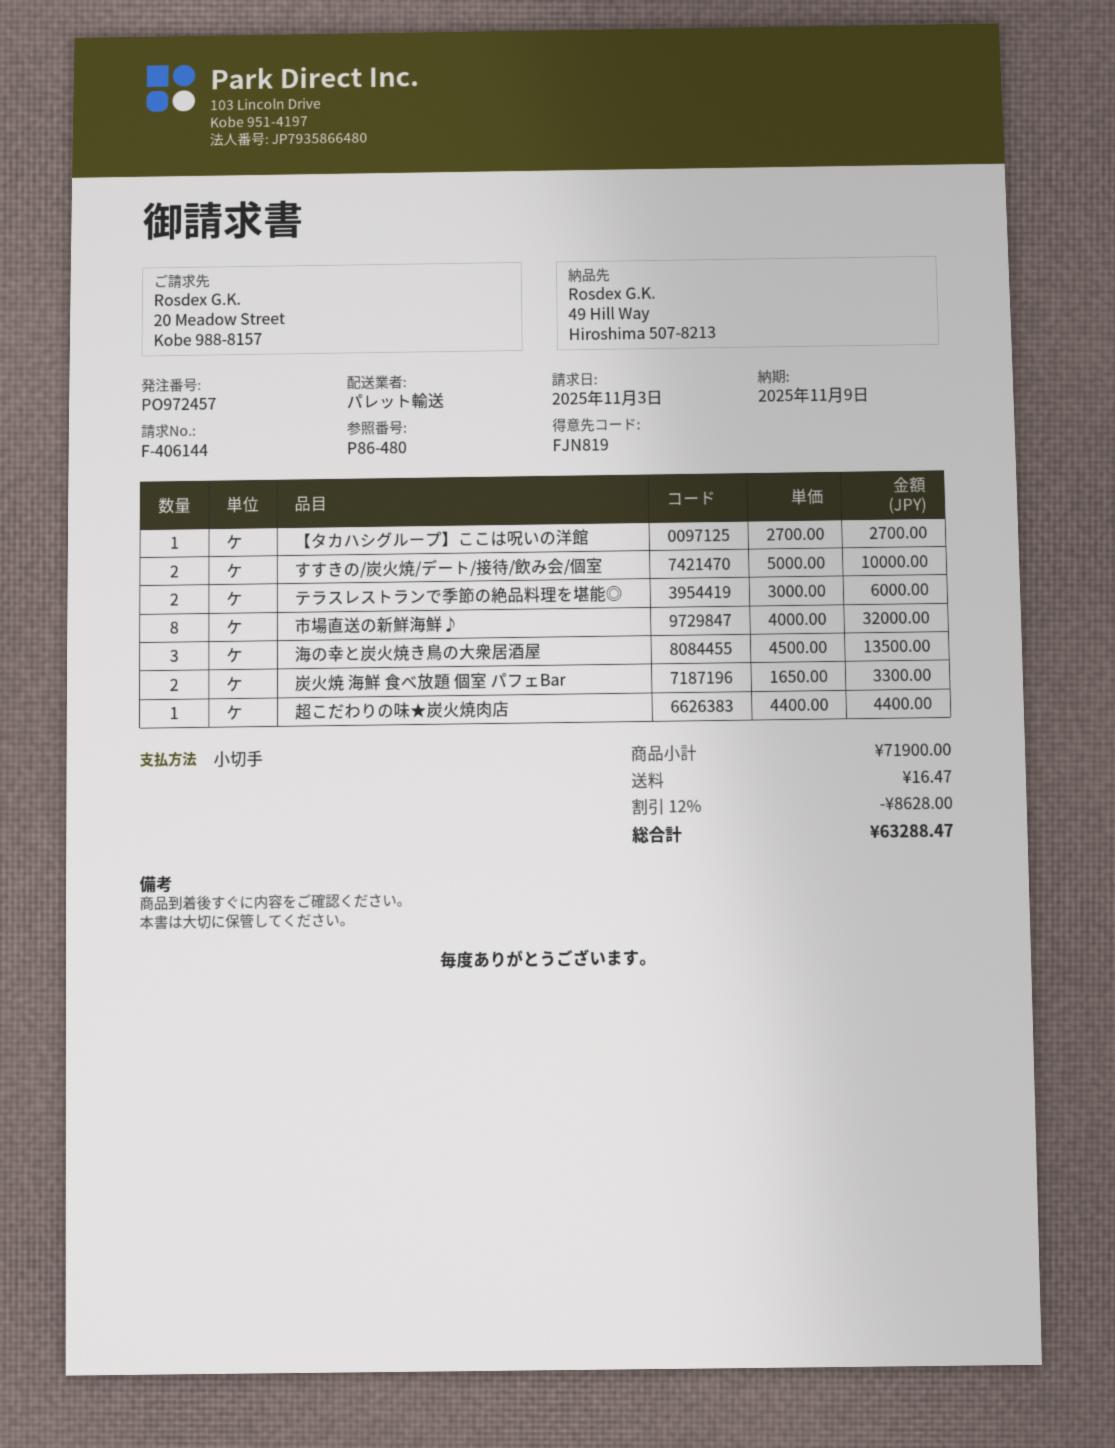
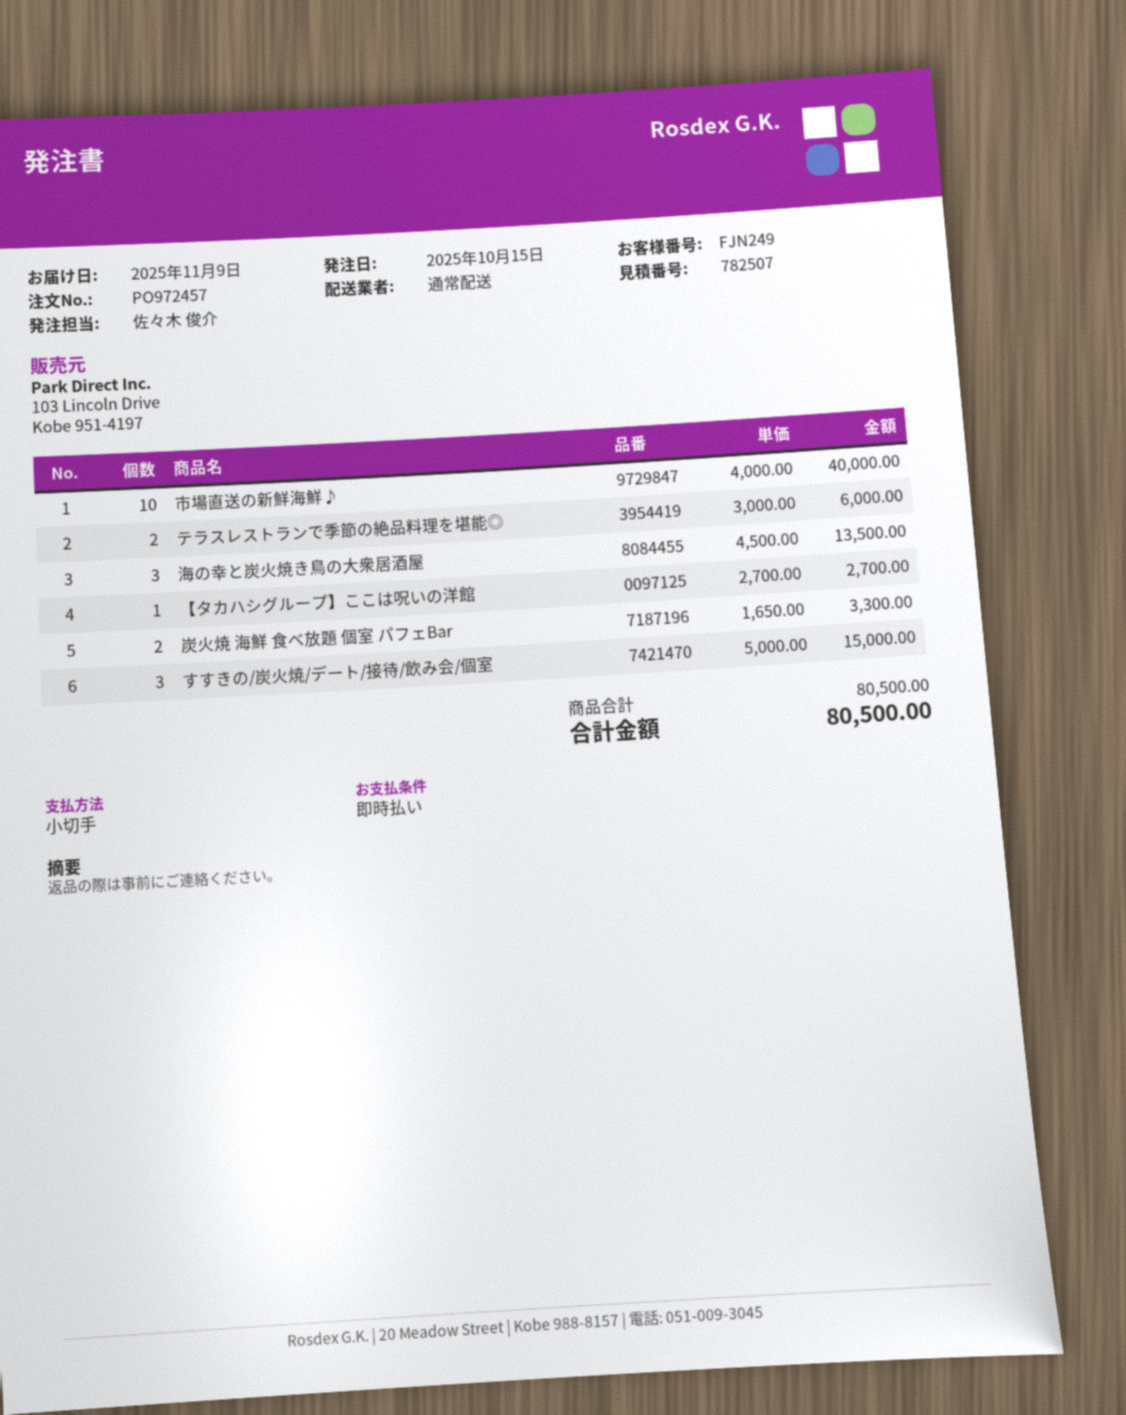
customer number: FJN819 -> FJN249
shipping method: pallet freight -> standard
すすきの/炭火焼/デート/接待/飲み会/個室: 2 x 5000.00 = 10000.00 -> 3 x 5000.00 = 15000.00
市場直送の新鮮海鮮♪: 8 x 4000.00 = 32000.00 -> 10 x 4000.00 = 40000.00
超こだわりの味★炭火焼肉店: 1 x 4400.00 = 4400.00 -> none
subtotal: 71900.00 -> 80500.00
discount: 12% = 8628.00 -> none
shipping: 16.47 -> none
total: 63288.47 -> 80500.00

